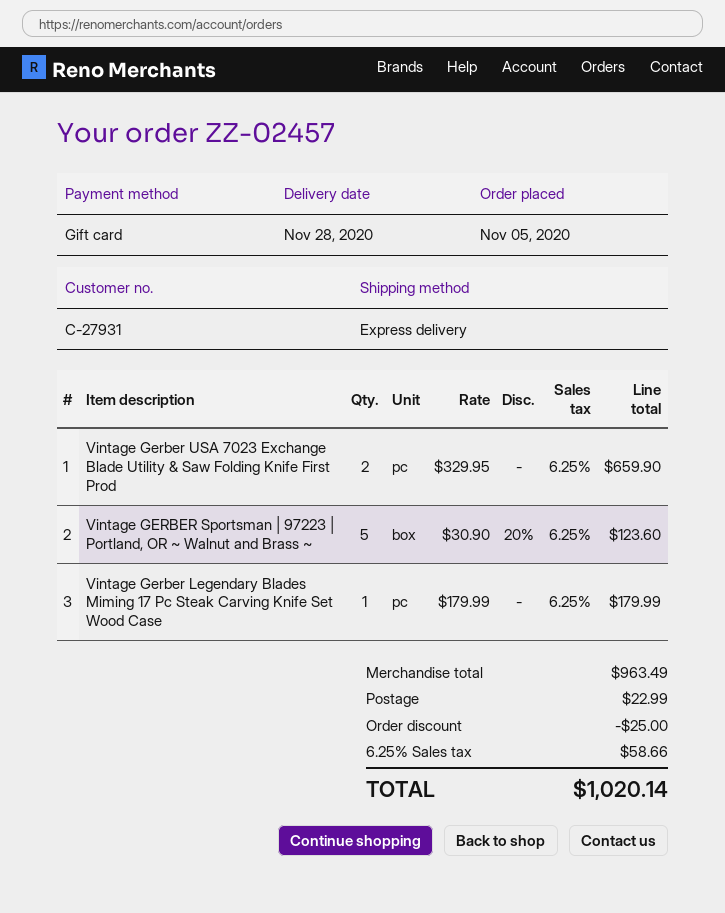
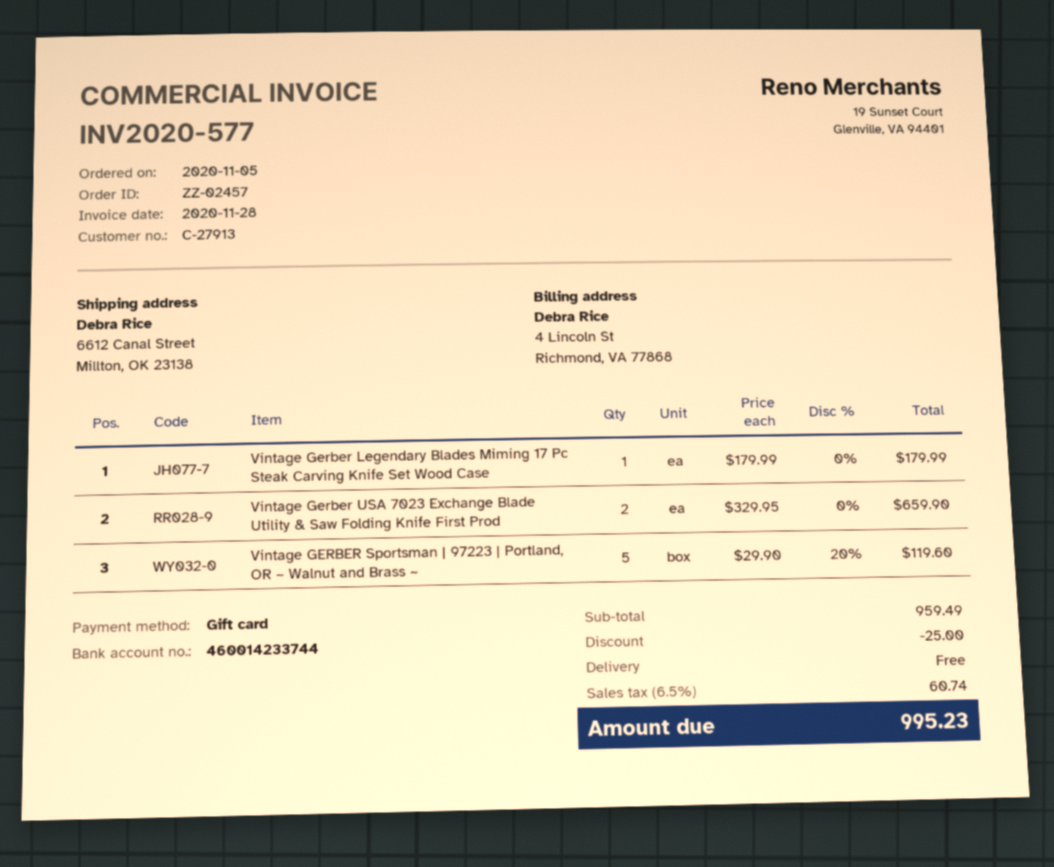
customer number: C-27931 -> C-27913
Vintage GERBER Sportsman | 97223 | Portland, OR ~ Walnut and Brass ~: 5 x 30.90 - 20% = 123.60 -> 5 x 29.90 - 20% = 119.60
subtotal: 963.49 -> 959.49
shipping: 22.99 -> 0.00
tax: 6.25% = 58.66 -> 6.5% = 60.74
total: 1020.14 -> 995.23

